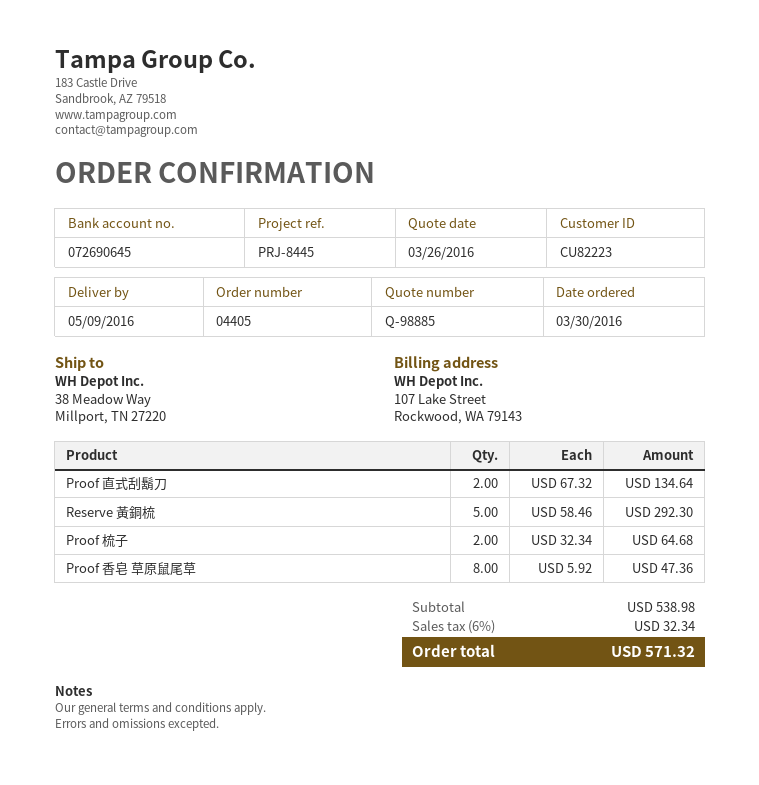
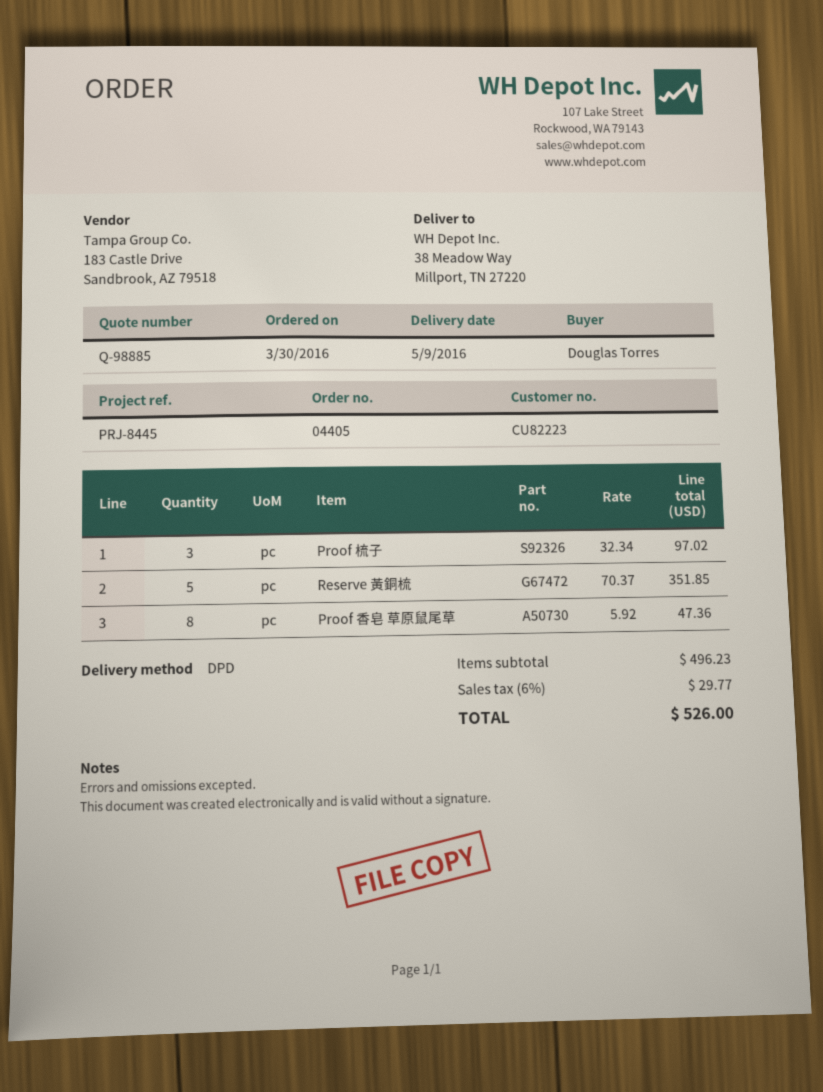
Proof 直式刮鬍刀: 2 x 67.32 = 134.64 -> none
Reserve 黃銅梳: 5 x 58.46 = 292.30 -> 5 x 70.37 = 351.85
Proof 梳子: 2 x 32.34 = 64.68 -> 3 x 32.34 = 97.02
subtotal: 538.98 -> 496.23
tax: 6% = 32.34 -> 6% = 29.77
total: 571.32 -> 526.00

